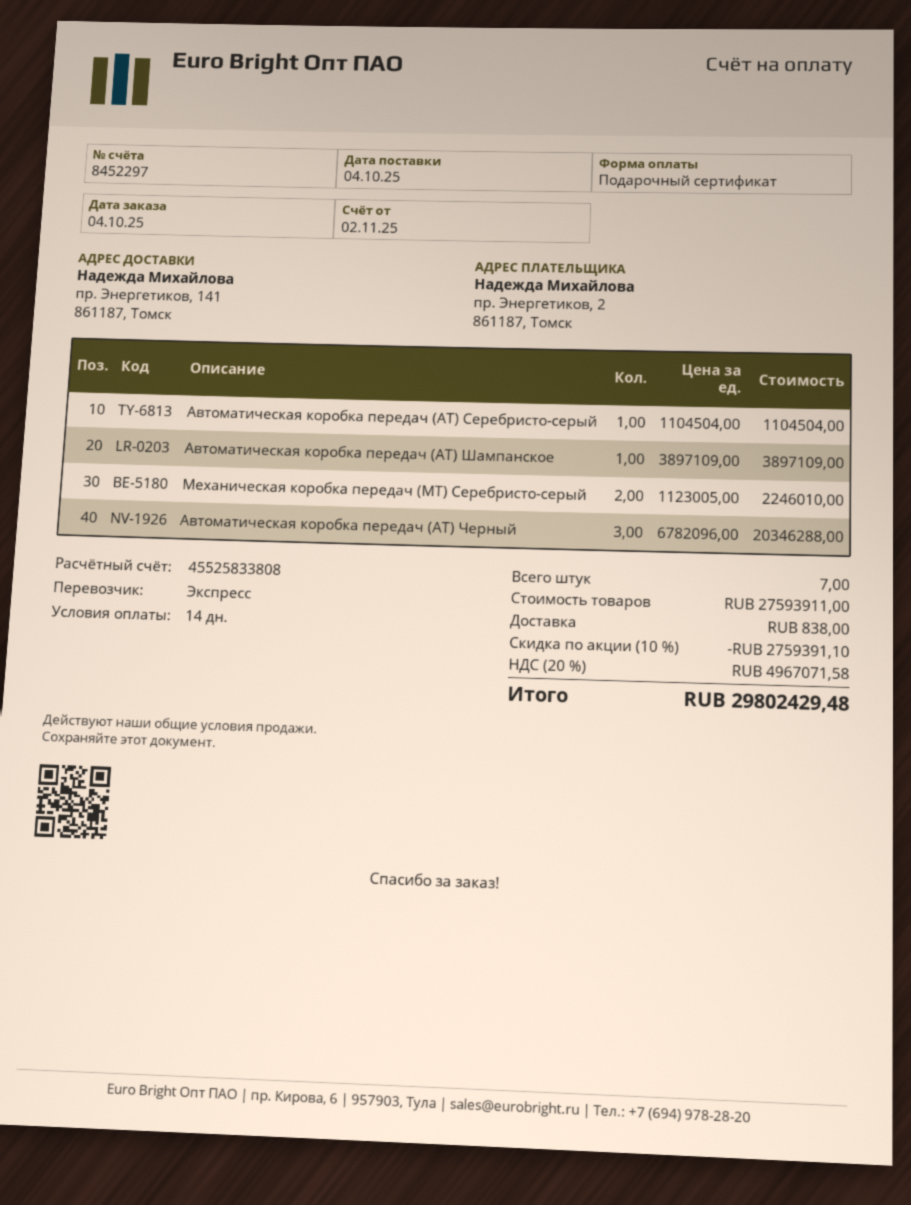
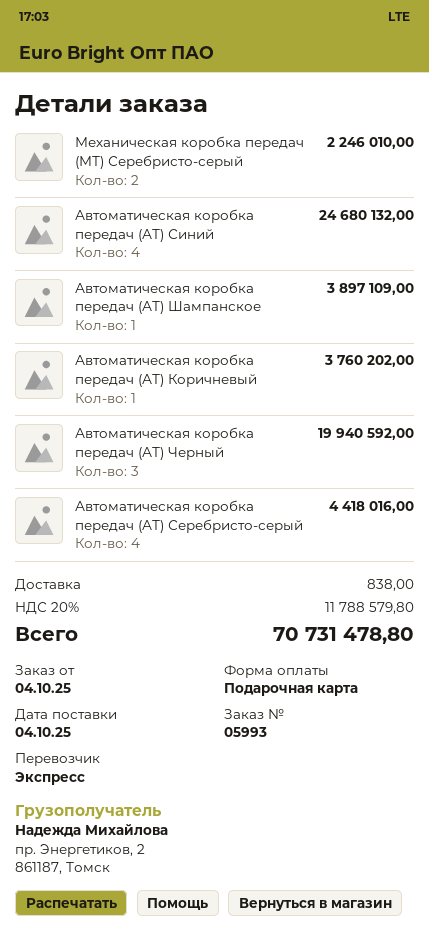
ship to: пр. Энергетиков, 141, 861187, Томск -> пр. Энергетиков, 2, 861187, Томск
Автоматическая коробка передач (АТ) Серебристо-серый: 1 for 1104504.00 -> 4 for 4418016.00
Автоматическая коробка передач (АТ) Черный: 3 for 20346288.00 -> 3 for 19940592.00
Автоматическая коробка передач (АТ) Синий: none -> 4 for 24680132.00
Автоматическая коробка передач (АТ) Коричневый: none -> 1 for 3760202.00
discount: 10% = 2759391.10 -> none
tax: 20% = 4967071.58 -> 20% = 11788579.80
total: 29802429.48 -> 70731478.80

